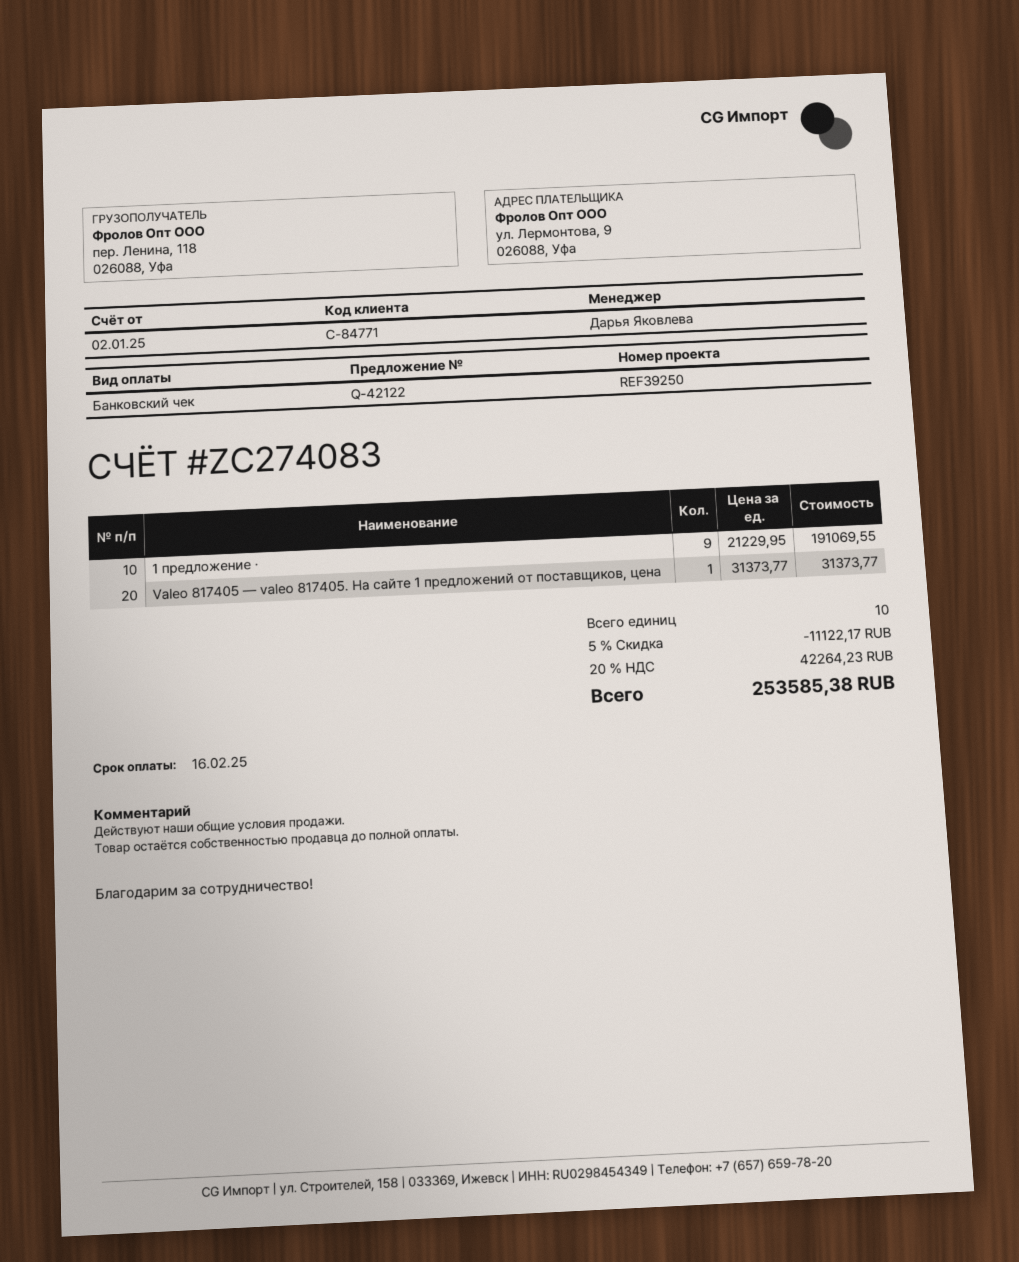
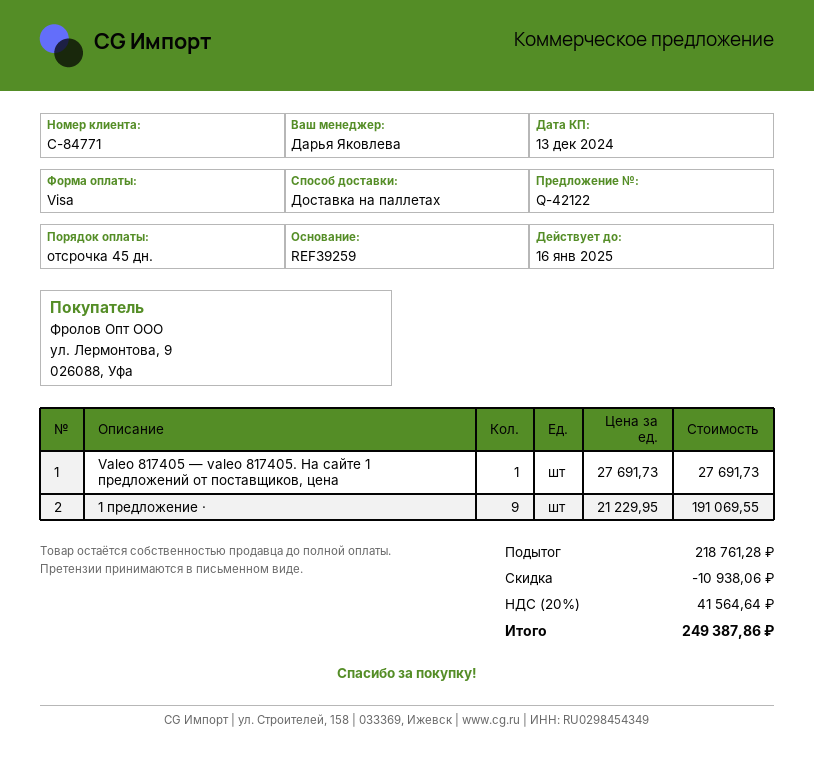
reference: REF39250 -> REF39259
payment method: cheque -> Visa
Valeo 817405 — valeo 817405. На сайте 1 предложений от поставщиков, цена: 1 x 31373.77 = 31373.77 -> 1 x 27691.73 = 27691.73
discount: 11122.17 -> 10938.06
tax: 20% = 42264.23 -> 20% = 41564.64
total: 253585.38 -> 249387.86

